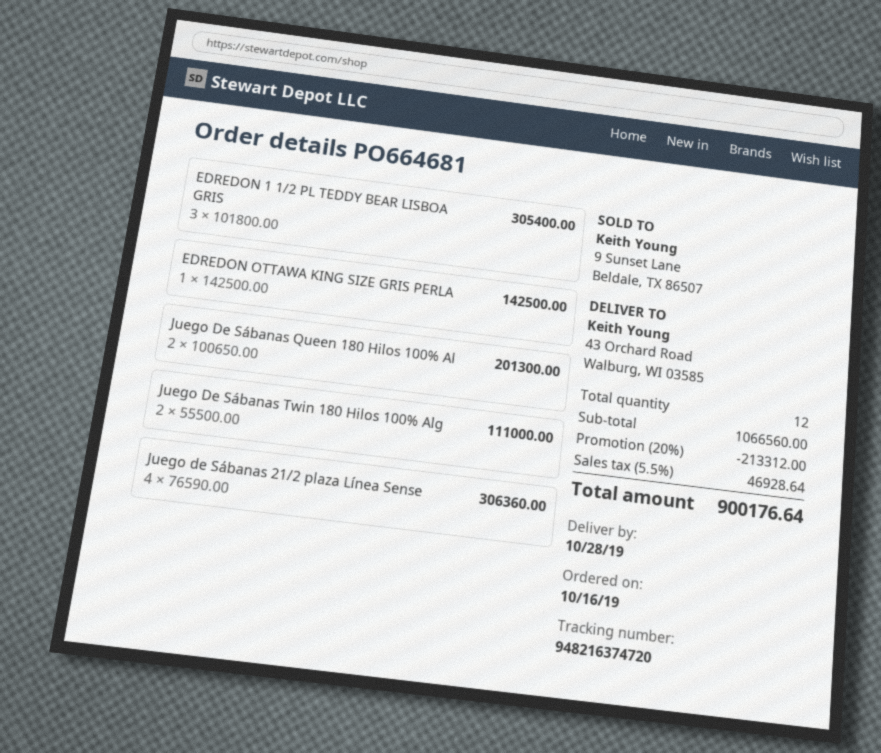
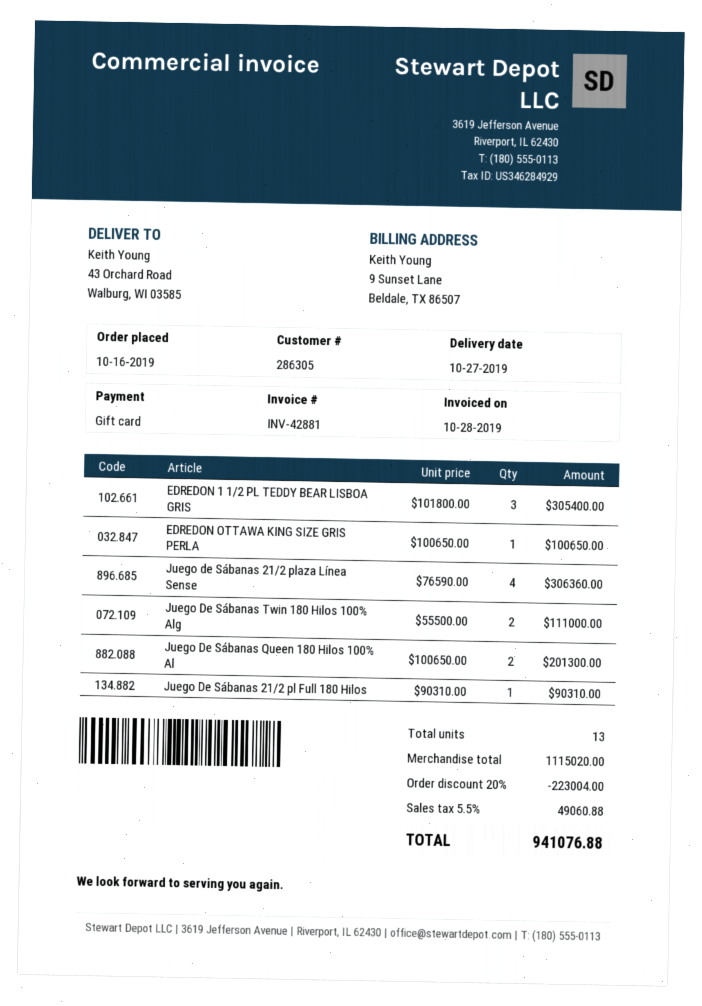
delivery date: 2019-10-28 -> 2019-10-27
EDREDON OTTAWA KING SIZE GRIS PERLA: 1 x 142500.00 = 142500.00 -> 1 x 100650.00 = 100650.00
Juego De Sábanas 21/2 pl Full 180 Hilos: none -> 1 x 90310.00 = 90310.00
total quantity: 12 -> 13
subtotal: 1066560.00 -> 1115020.00
discount: 20% = 213312.00 -> 20% = 223004.00
tax: 5.5% = 46928.64 -> 5.5% = 49060.88
total: 900176.64 -> 941076.88

